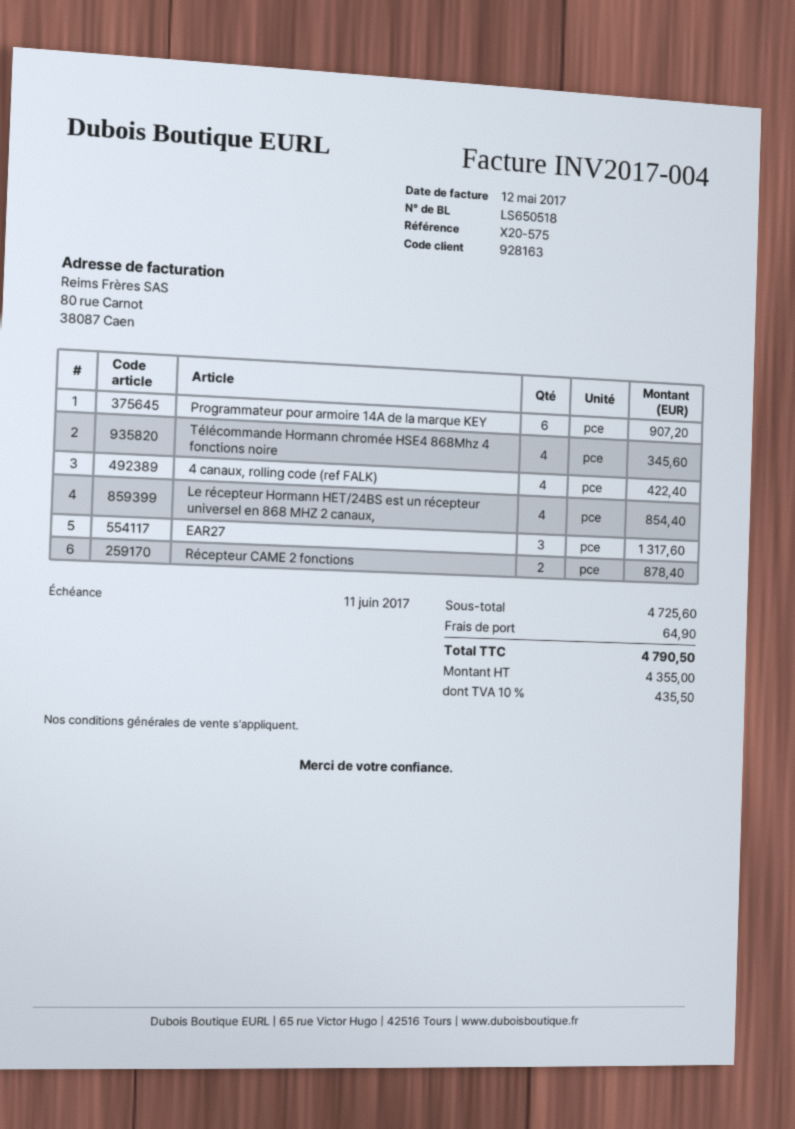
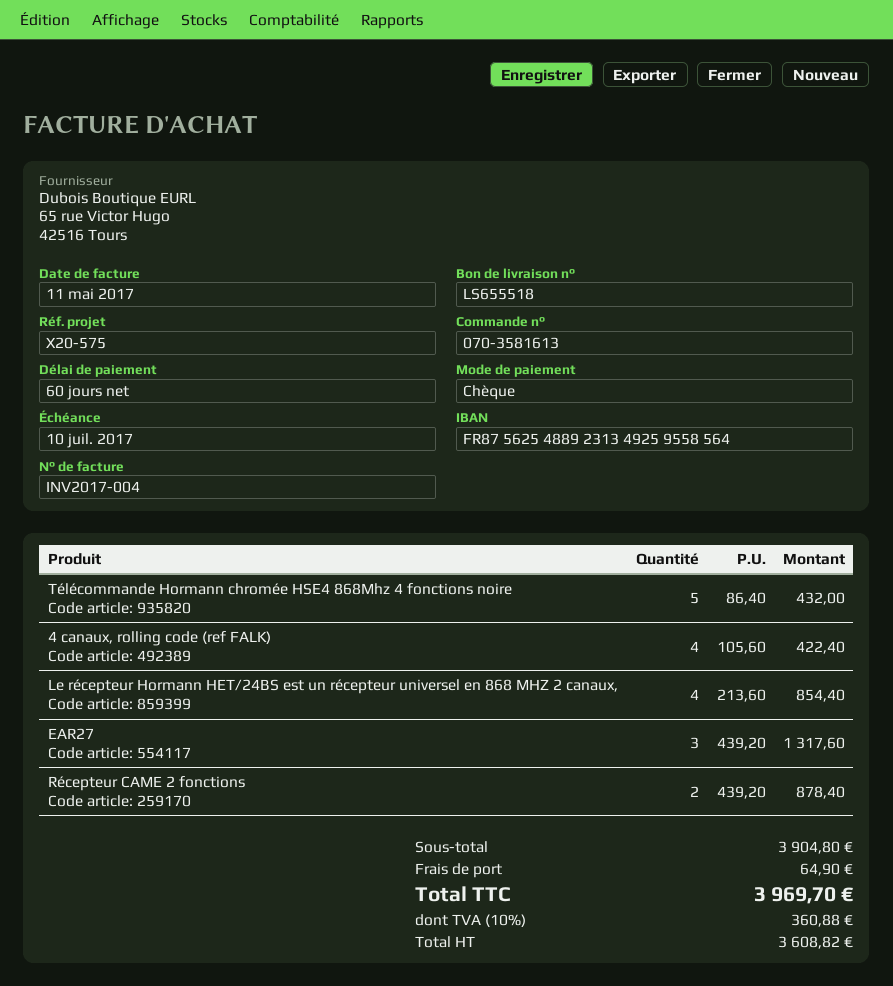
delivery note number: LS650518 -> LS655518
invoice date: 2017-05-12 -> 2017-05-11
due date: 2017-06-11 -> 2017-07-10
Programmateur pour armoire 14A de la marque KEY: 6 for 907.20 -> none
Télécommande Hormann chromée HSE4 868Mhz 4 fonctions noire: 4 for 345.60 -> 5 for 432.00
subtotal: 4725.60 -> 3904.80
net: 4355.00 -> 3608.82
tax: 10% = 435.50 -> 10% = 360.88
total: 4790.50 -> 3969.70

